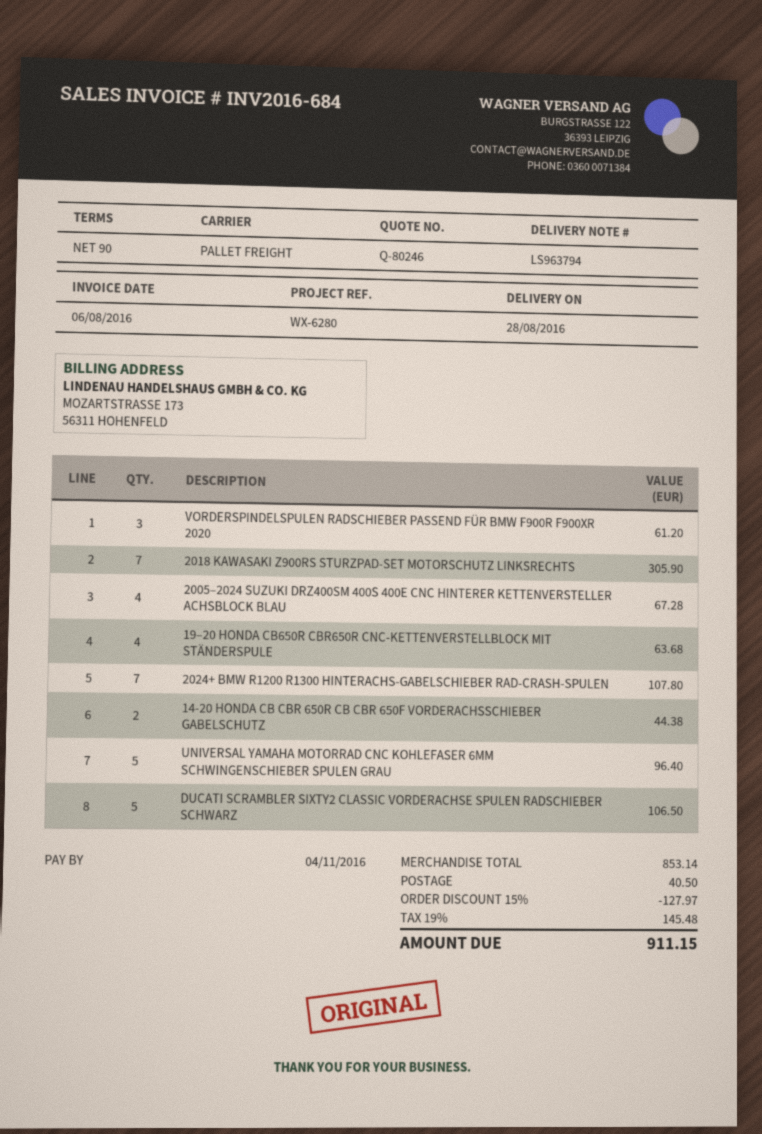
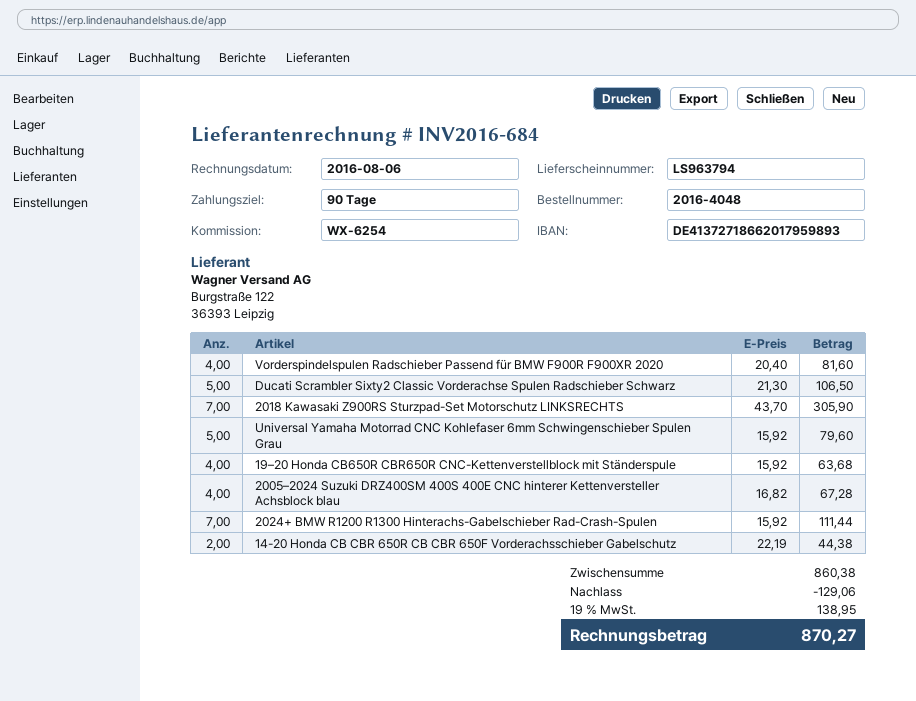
reference: WX-6280 -> WX-6254
VORDERSPINDELSPULEN RADSCHIEBER PASSEND FÜR BMW F900R F900XR 2020: 3 for 61.20 -> 4 for 81.60
2024+ BMW R1200 R1300 HINTERACHS-GABELSCHIEBER RAD-CRASH-SPULEN: 7 for 107.80 -> 7 for 111.44
UNIVERSAL YAMAHA MOTORRAD CNC KOHLEFASER 6MM SCHWINGENSCHIEBER SPULEN GRAU: 5 for 96.40 -> 5 for 79.60
subtotal: 853.14 -> 860.38
discount: 127.97 -> 129.06
shipping: 40.50 -> none
tax: 19% = 145.48 -> 19% = 138.95
total: 911.15 -> 870.27

